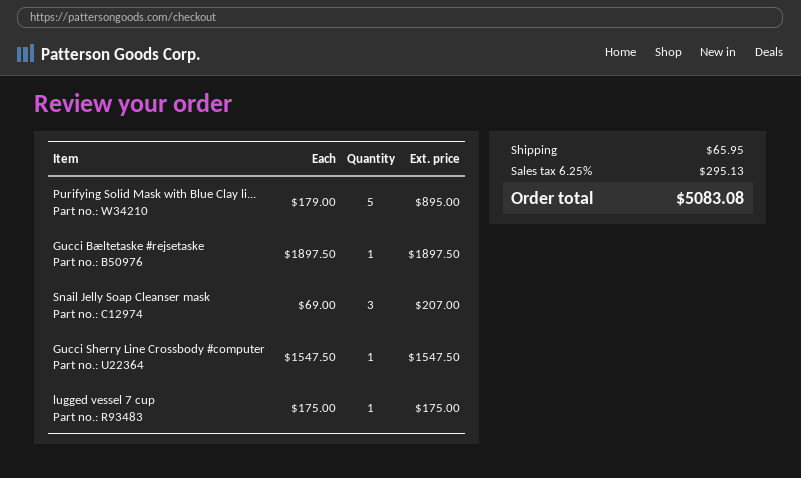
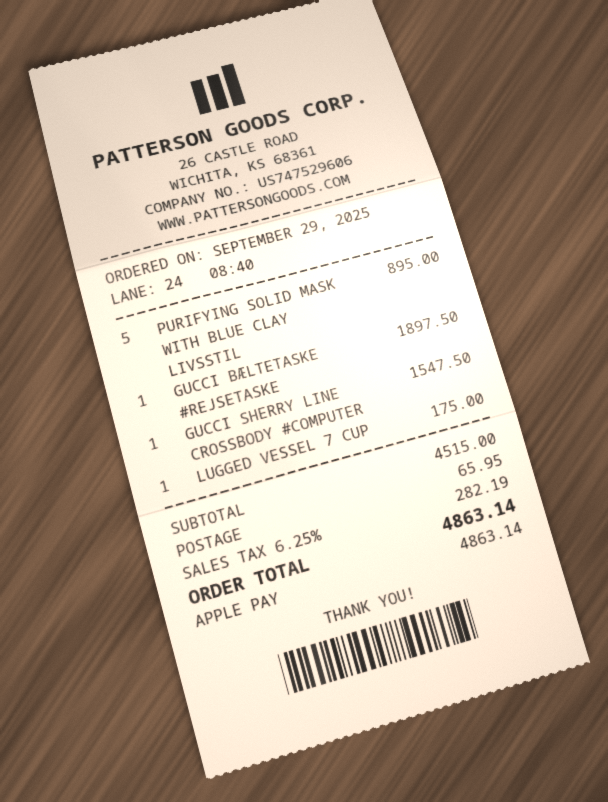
Snail Jelly Soap Cleanser mask: 3 for 207.00 -> none
tax: 6.25% = 295.13 -> 6.25% = 282.19
total: 5083.08 -> 4863.14

